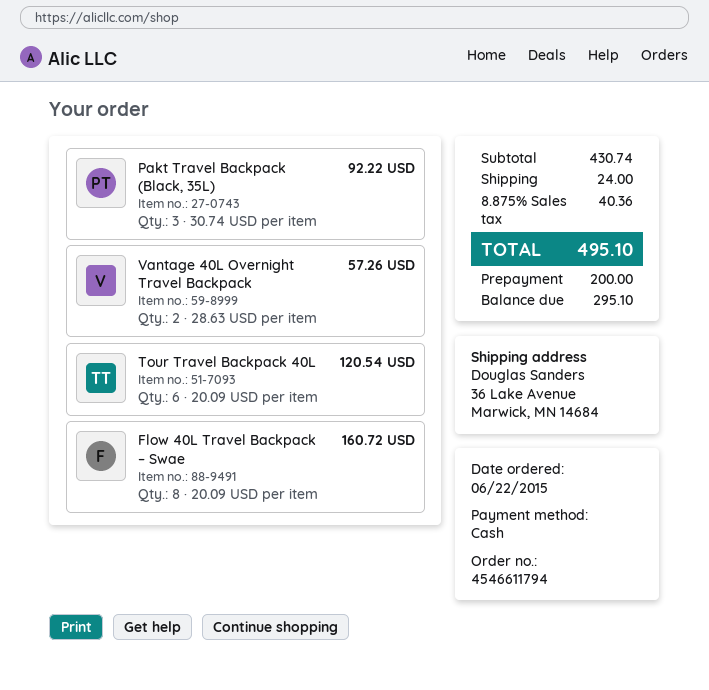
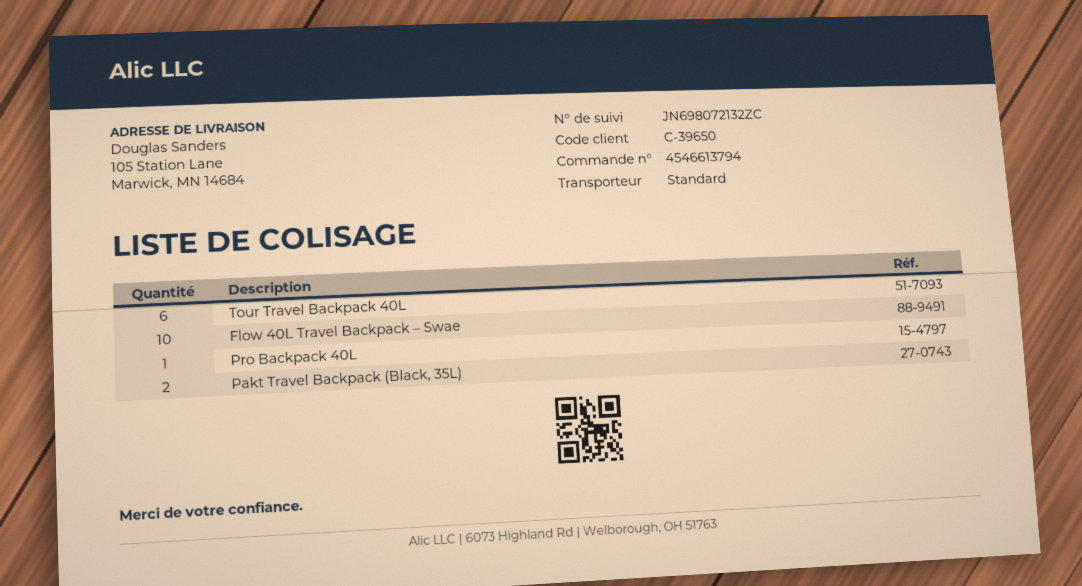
order number: 4546611794 -> 4546613794
ship to: 36 Lake Avenue, Marwick, MN 14684 -> 105 Station Lane, Marwick, MN 14684
Pakt Travel Backpack (Black, 35L): 3 -> 2
Vantage 40L Overnight Travel Backpack: 2 -> none
Flow 40L Travel Backpack – Swae: 8 -> 10
Pro Backpack 40L: none -> 1

